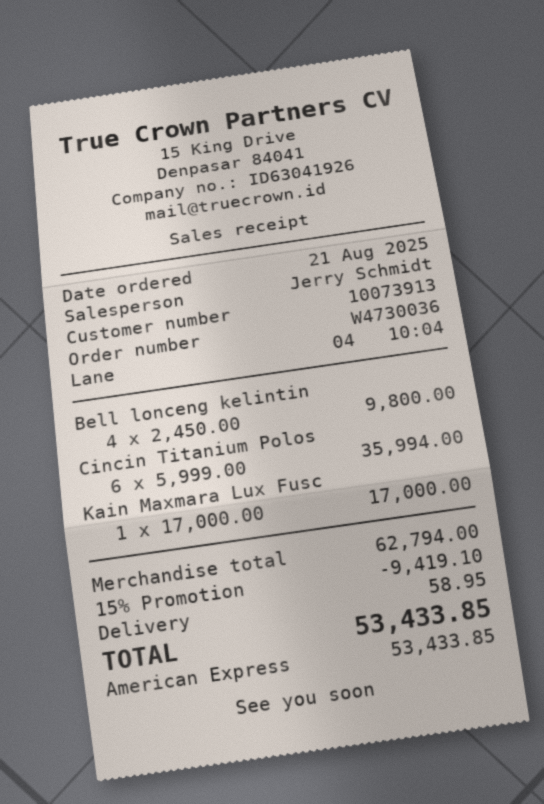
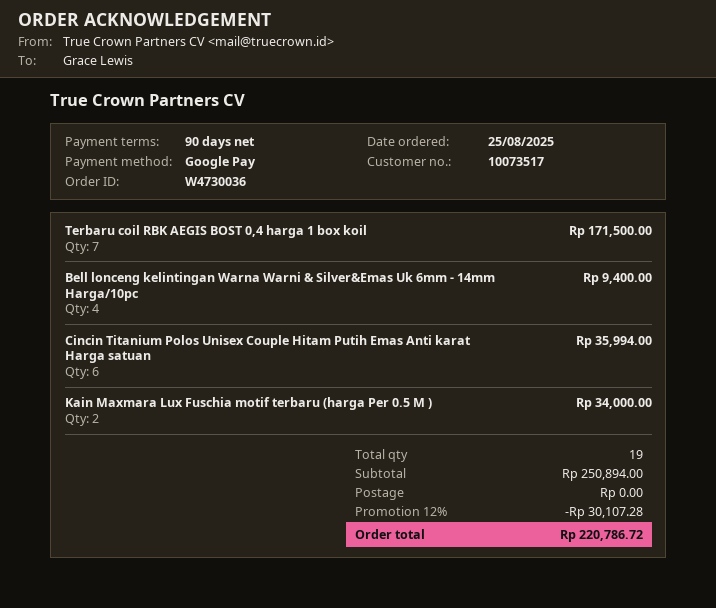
order date: 2025-08-21 -> 2025-08-25
customer number: 10073913 -> 10073517
payment method: American Express -> Google Pay
Bell lonceng kelintin: 4 for 9800.00 -> 4 for 9400.00
Kain Maxmara Lux Fusc: 1 for 17000.00 -> 2 for 34000.00
Terbaru coil RBK AEGIS BOST 0,4 harga 1 box koil: none -> 7 for 171500.00
subtotal: 62794.00 -> 250894.00
discount: 15% = 9419.10 -> 12% = 30107.28
shipping: 58.95 -> 0.00
total: 53433.85 -> 220786.72

